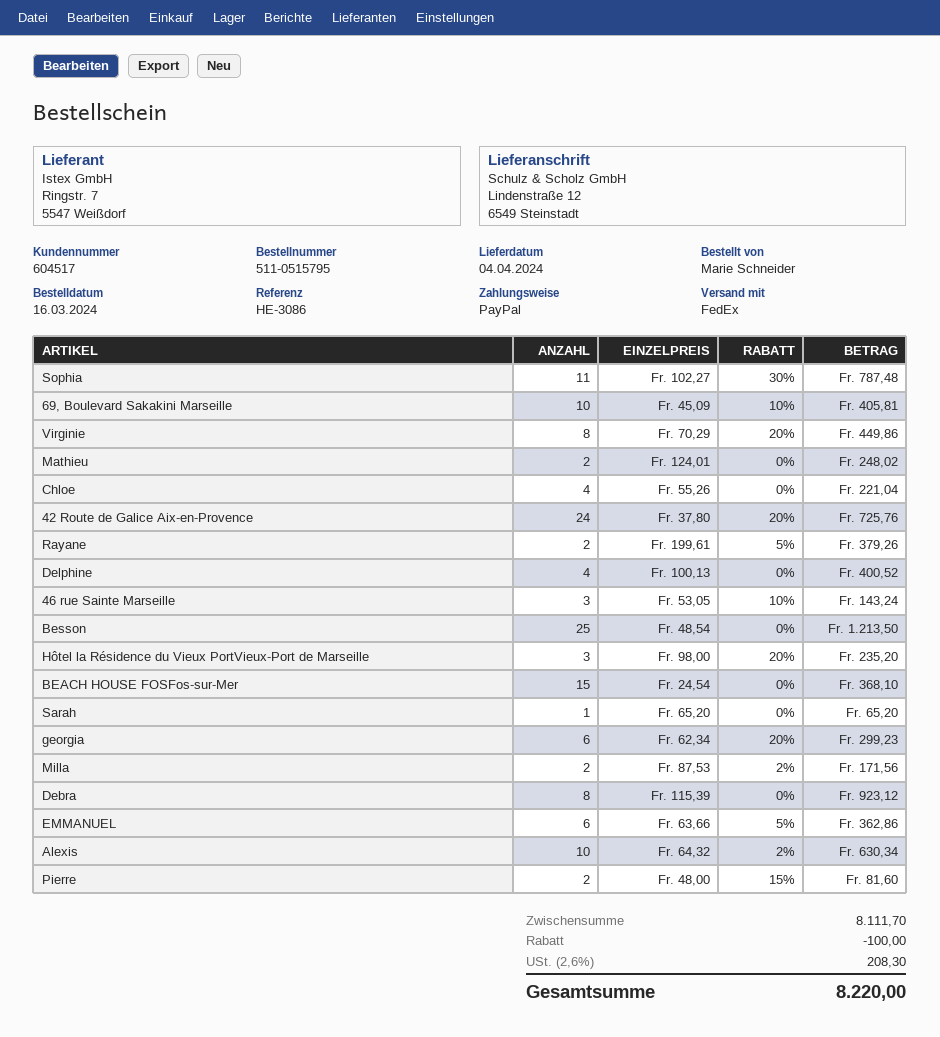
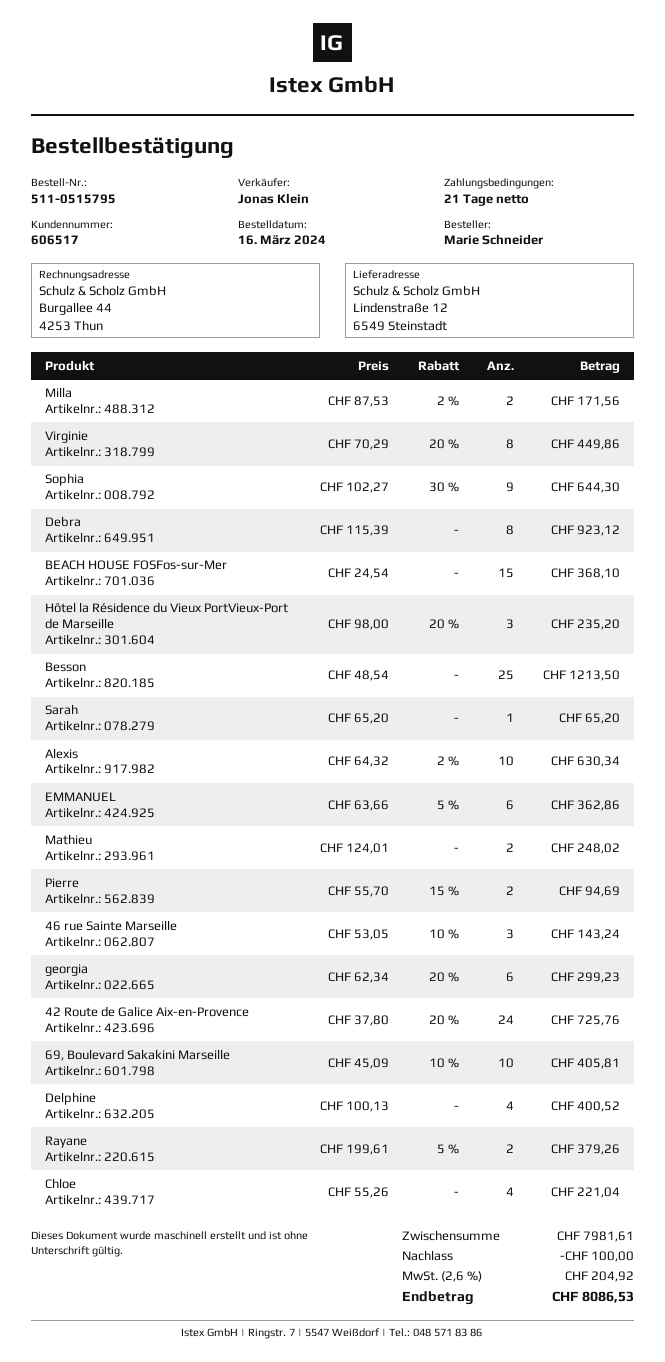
customer number: 604517 -> 606517
Sophia: 11 x 102.27 - 30% = 787.48 -> 9 x 102.27 - 30% = 644.30
Pierre: 2 x 48.00 - 15% = 81.60 -> 2 x 55.70 - 15% = 94.69
subtotal: 8111.70 -> 7981.61
tax: 2.6% = 208.30 -> 2.6% = 204.92
total: 8220.00 -> 8086.53

